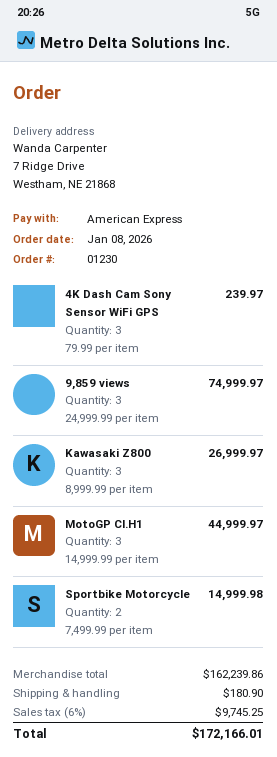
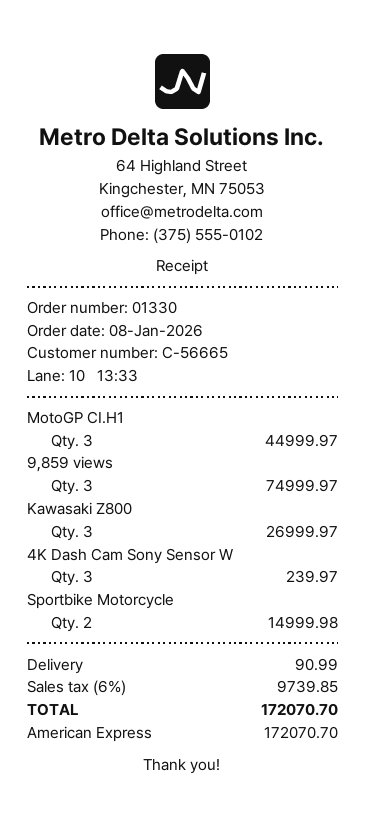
order number: 01230 -> 01330
shipping: 180.90 -> 90.99
tax: 6% = 9745.25 -> 6% = 9739.85
total: 172166.01 -> 172070.70

